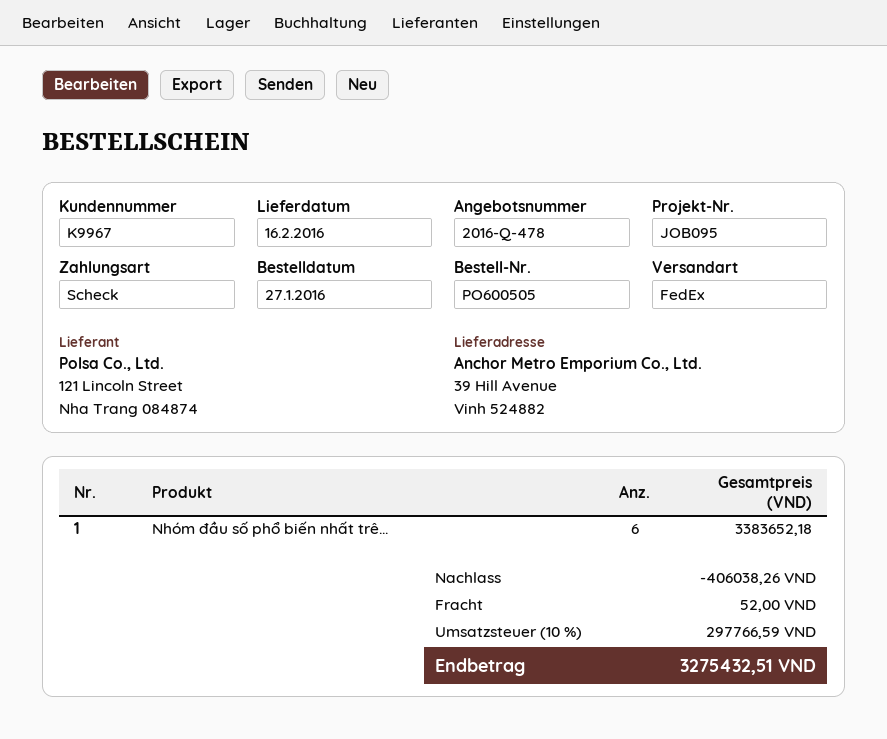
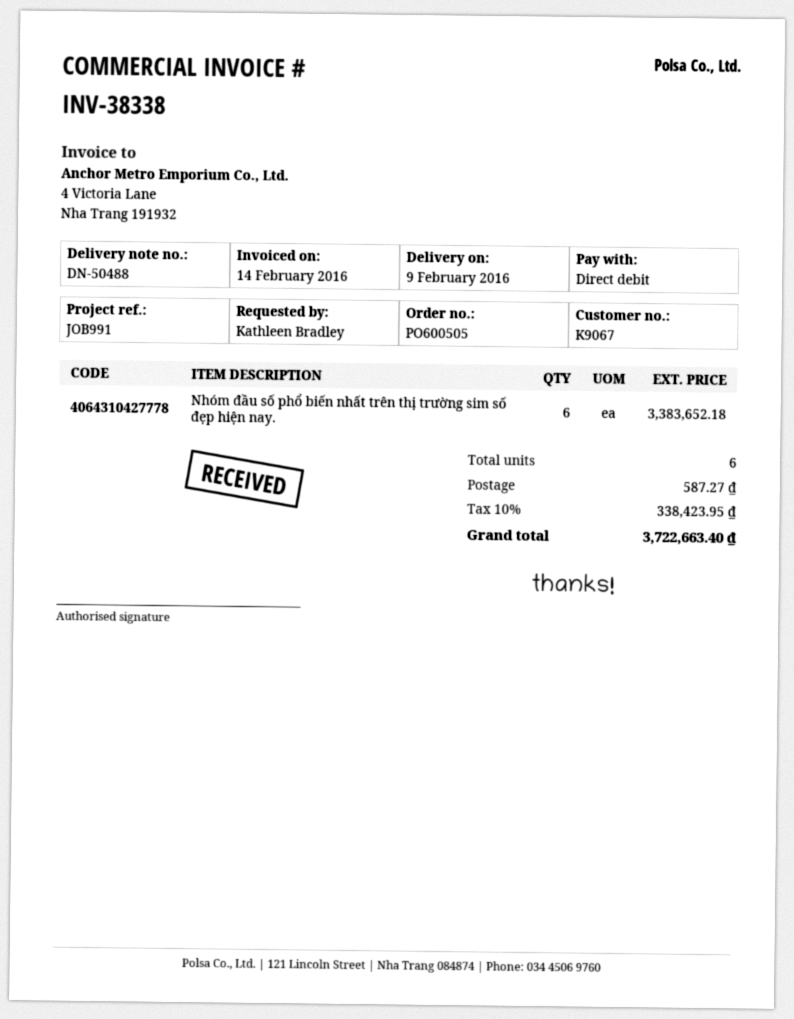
delivery date: 2016-02-16 -> 2016-02-09
customer number: K9967 -> K9067
reference: JOB095 -> JOB991
payment method: cheque -> direct debit
discount: 406038.26 -> none
shipping: 52.00 -> 587.27
tax: 10% = 297766.59 -> 10% = 338423.95
total: 3275432.51 -> 3722663.40

